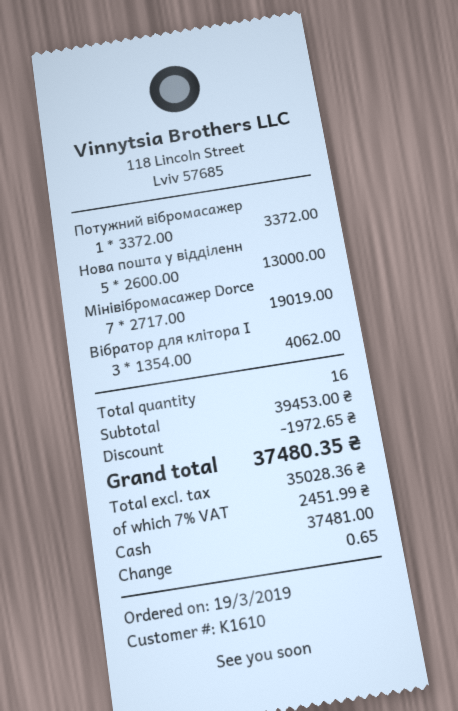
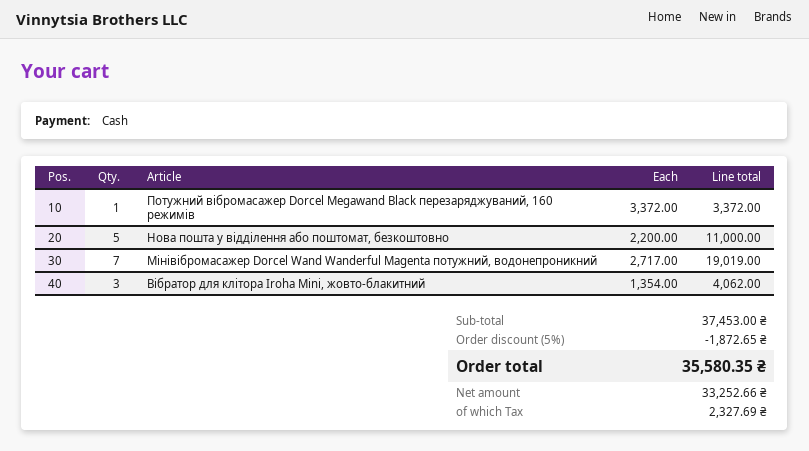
Нова пошта у відділенн: 5 x 2600.00 = 13000.00 -> 5 x 2200.00 = 11000.00
subtotal: 39453.00 -> 37453.00
discount: 1972.65 -> 1872.65
net: 35028.36 -> 33252.66
tax: 2451.99 -> 2327.69
total: 37480.35 -> 35580.35

